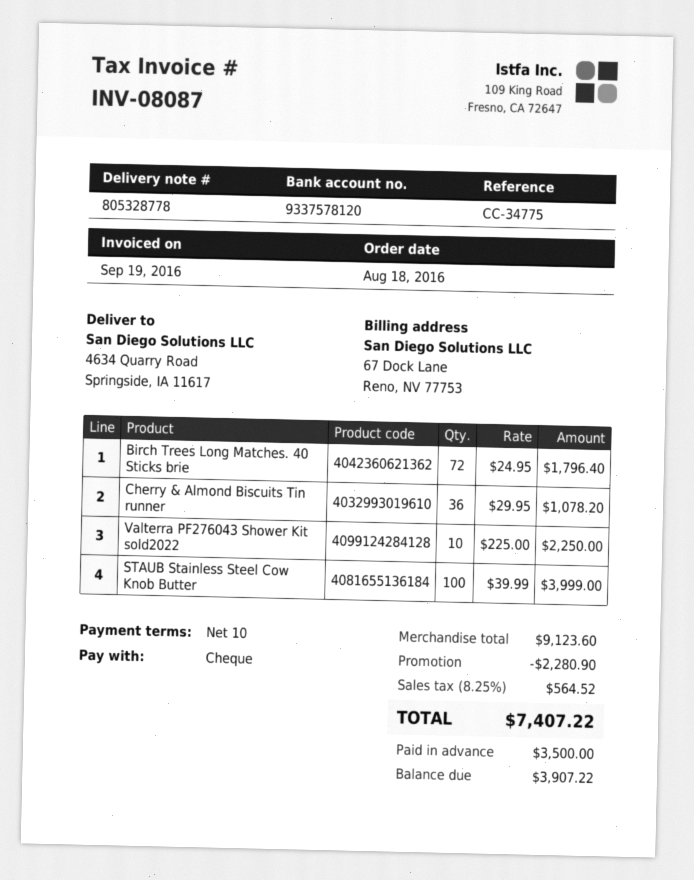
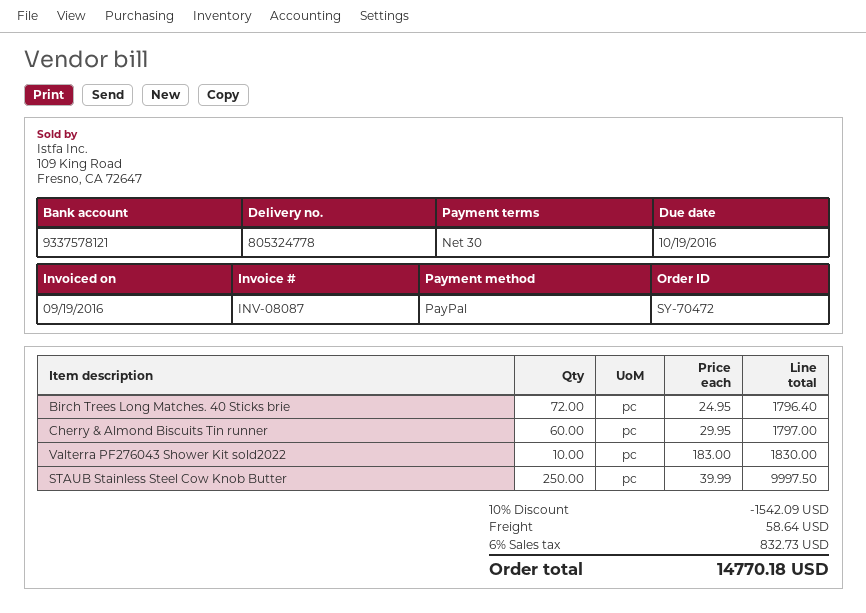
delivery note number: 805328778 -> 805324778
payment terms: 10 days -> 30 days
payment method: cheque -> PayPal
bank account: 9337578120 -> 9337578121
Cherry & Almond Biscuits Tin runner: 36 x 29.95 = 1078.20 -> 60 x 29.95 = 1797.00
Valterra PF276043 Shower Kit sold2022: 10 x 225.00 = 2250.00 -> 10 x 183.00 = 1830.00
STAUB Stainless Steel Cow Knob Butter: 100 x 39.99 = 3999.00 -> 250 x 39.99 = 9997.50
discount: 2280.90 -> 1542.09
shipping: none -> 58.64
tax: 8.25% = 564.52 -> 6% = 832.73
total: 7407.22 -> 14770.18

